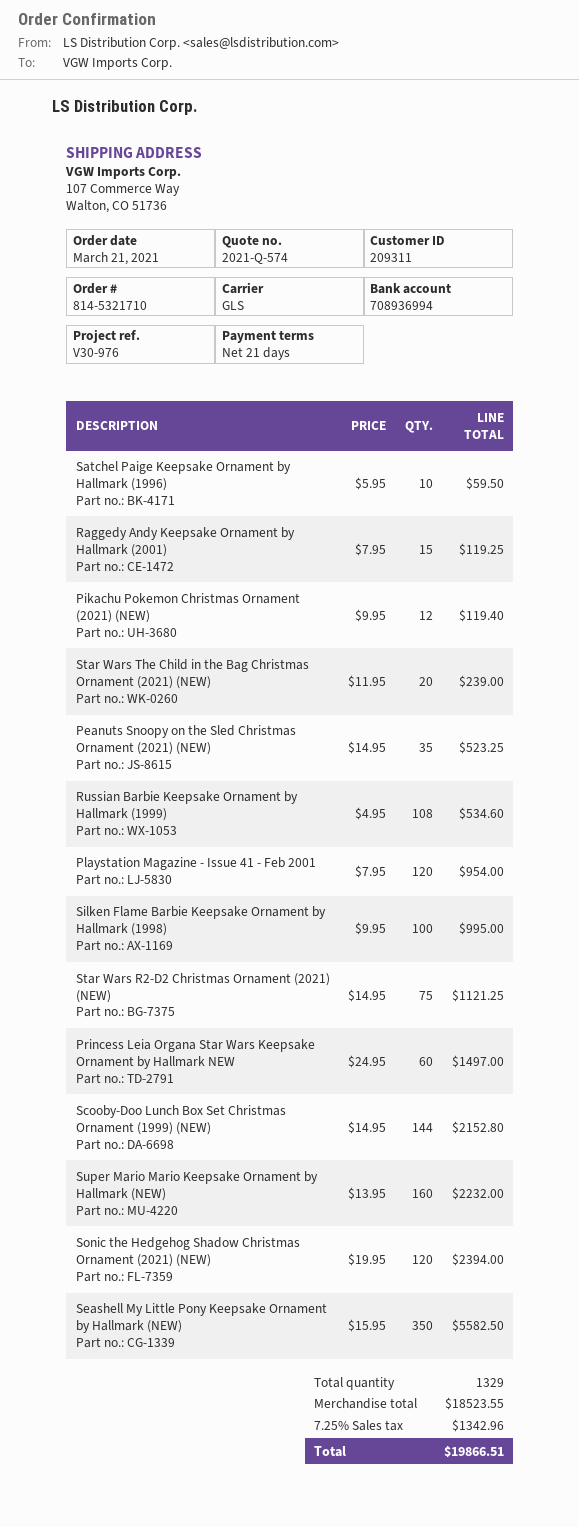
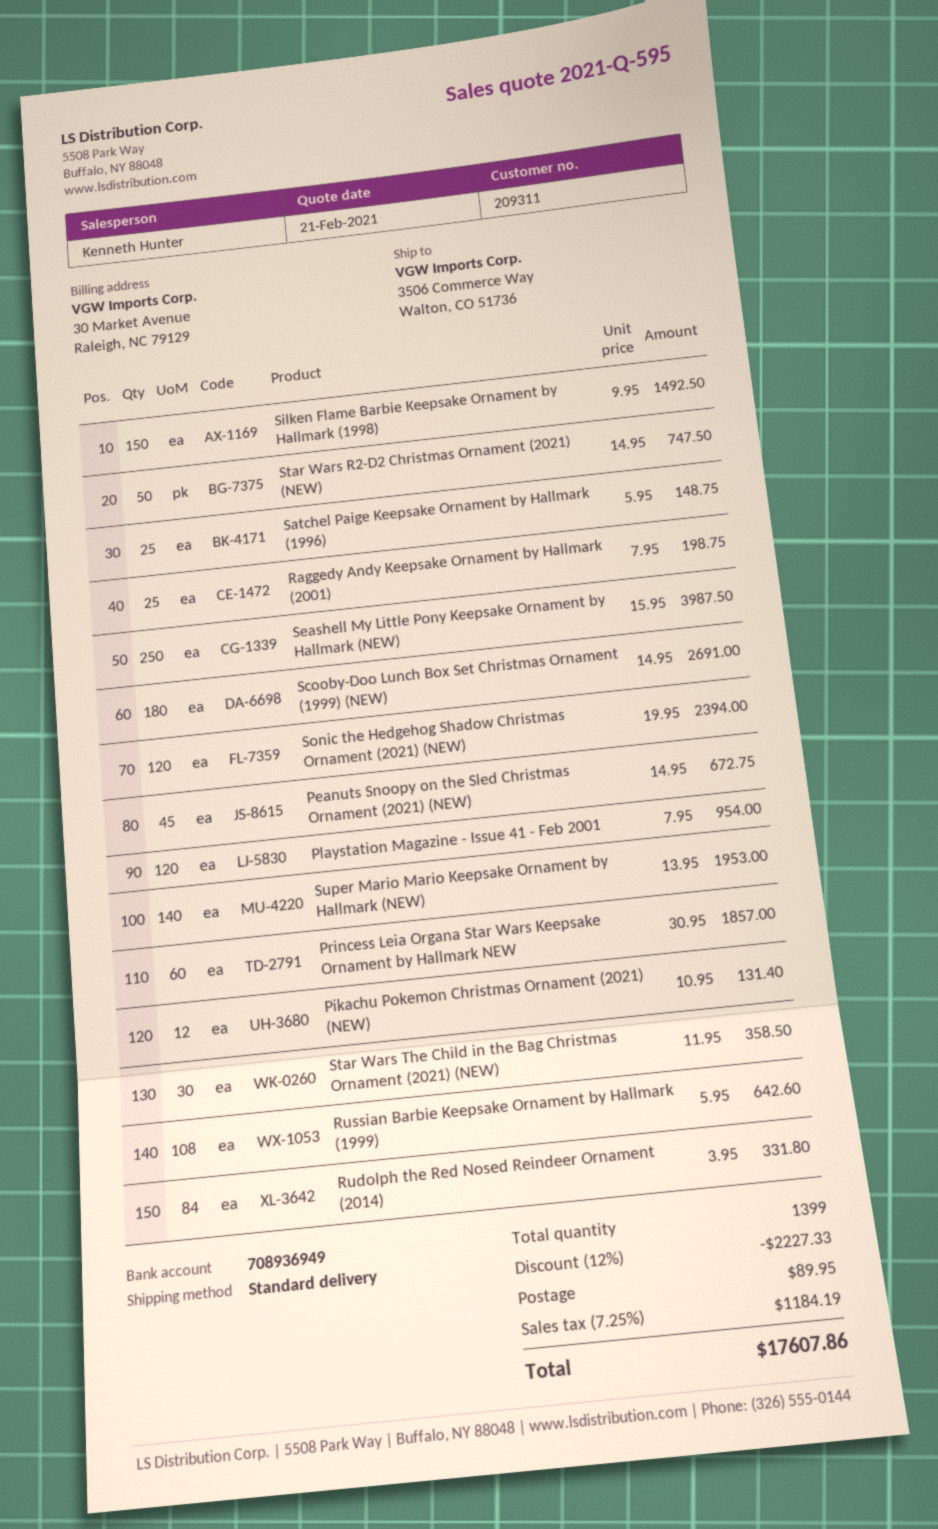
quote number: 2021-Q-574 -> 2021-Q-595
bank account: 708936994 -> 708936949
shipping method: GLS -> standard
ship to: 107 Commerce Way, Walton, CO 51736 -> 3506 Commerce Way, Walton, CO 51736
Satchel Paige Keepsake Ornament by Hallmark (1996): 10 x 5.95 = 59.50 -> 25 x 5.95 = 148.75
Raggedy Andy Keepsake Ornament by Hallmark (2001): 15 x 7.95 = 119.25 -> 25 x 7.95 = 198.75
Pikachu Pokemon Christmas Ornament (2021) (NEW): 12 x 9.95 = 119.40 -> 12 x 10.95 = 131.40
Star Wars The Child in the Bag Christmas Ornament (2021) (NEW): 20 x 11.95 = 239.00 -> 30 x 11.95 = 358.50
Peanuts Snoopy on the Sled Christmas Ornament (2021) (NEW): 35 x 14.95 = 523.25 -> 45 x 14.95 = 672.75
Russian Barbie Keepsake Ornament by Hallmark (1999): 108 x 4.95 = 534.60 -> 108 x 5.95 = 642.60
Silken Flame Barbie Keepsake Ornament by Hallmark (1998): 100 x 9.95 = 995.00 -> 150 x 9.95 = 1492.50
Star Wars R2-D2 Christmas Ornament (2021) (NEW): 75 x 14.95 = 1121.25 -> 50 x 14.95 = 747.50
Princess Leia Organa Star Wars Keepsake Ornament by Hallmark NEW: 60 x 24.95 = 1497.00 -> 60 x 30.95 = 1857.00
Scooby-Doo Lunch Box Set Christmas Ornament (1999) (NEW): 144 x 14.95 = 2152.80 -> 180 x 14.95 = 2691.00
Super Mario Mario Keepsake Ornament by Hallmark (NEW): 160 x 13.95 = 2232.00 -> 140 x 13.95 = 1953.00
Seashell My Little Pony Keepsake Ornament by Hallmark (NEW): 350 x 15.95 = 5582.50 -> 250 x 15.95 = 3987.50
Rudolph the Red Nosed Reindeer Ornament (2014): none -> 84 x 3.95 = 331.80
total quantity: 1329 -> 1399
discount: none -> 12% = 2227.33
shipping: none -> 89.95
tax: 7.25% = 1342.96 -> 7.25% = 1184.19
total: 19866.51 -> 17607.86

